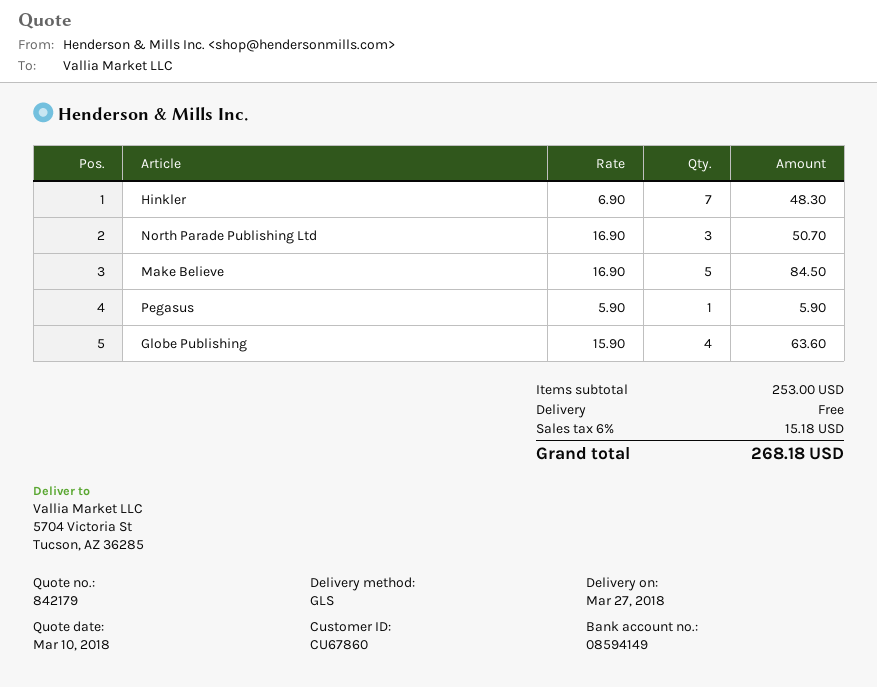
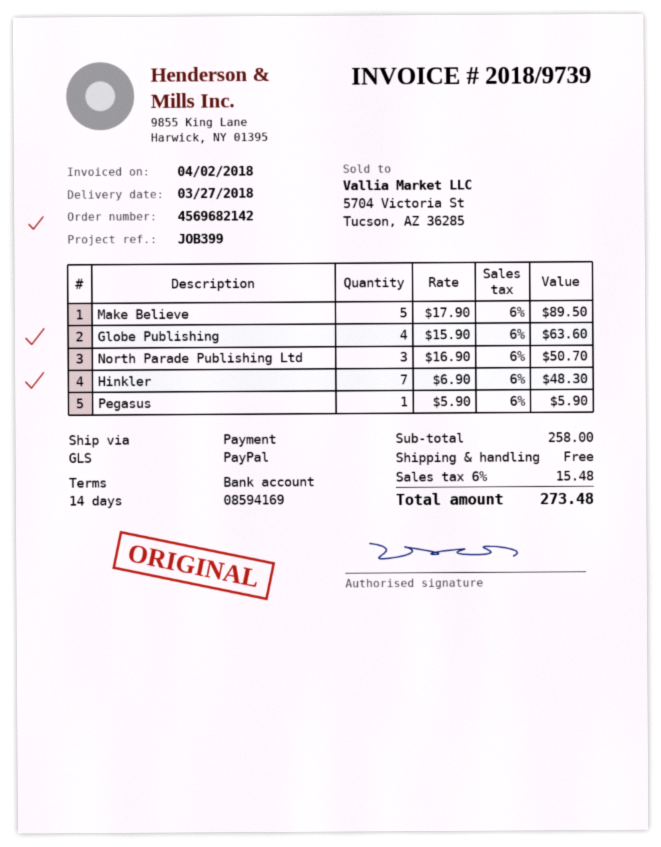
bank account: 08594149 -> 08594169
Make Believe: 5 x 16.90 = 84.50 -> 5 x 17.90 = 89.50
subtotal: 253.00 -> 258.00
tax: 6% = 15.18 -> 6% = 15.48
total: 268.18 -> 273.48

